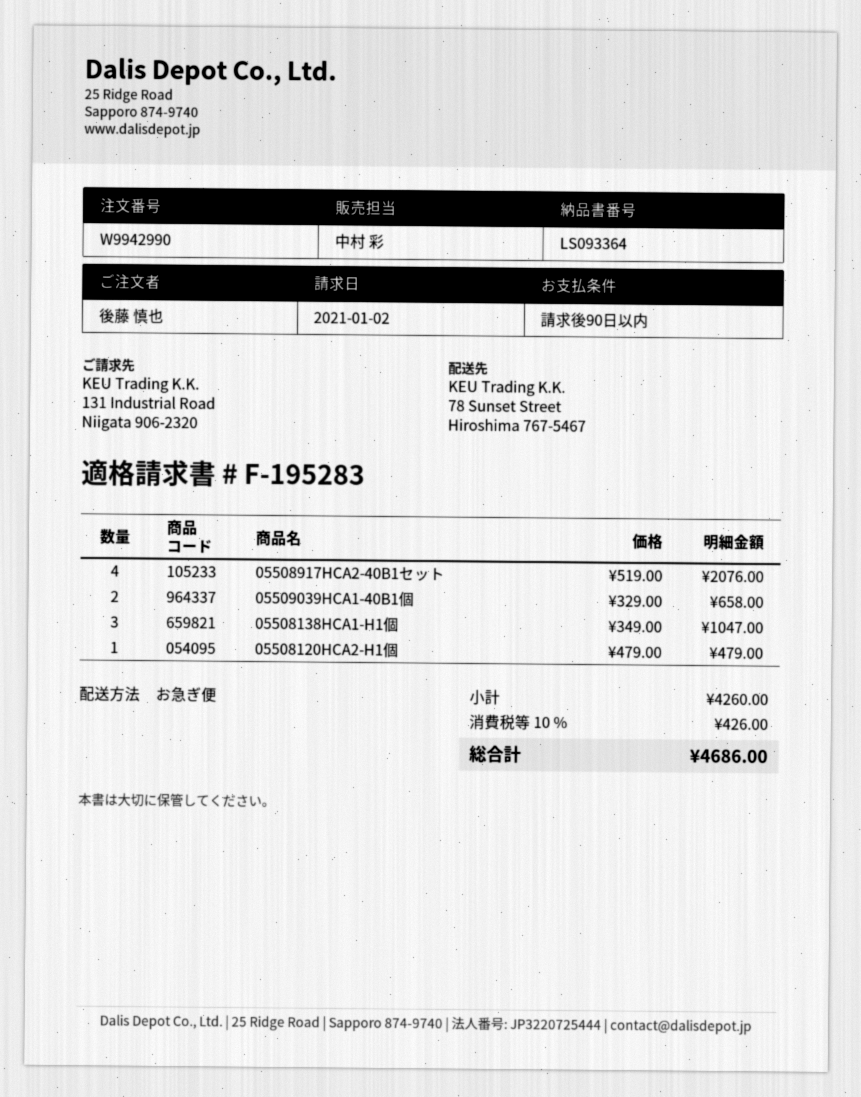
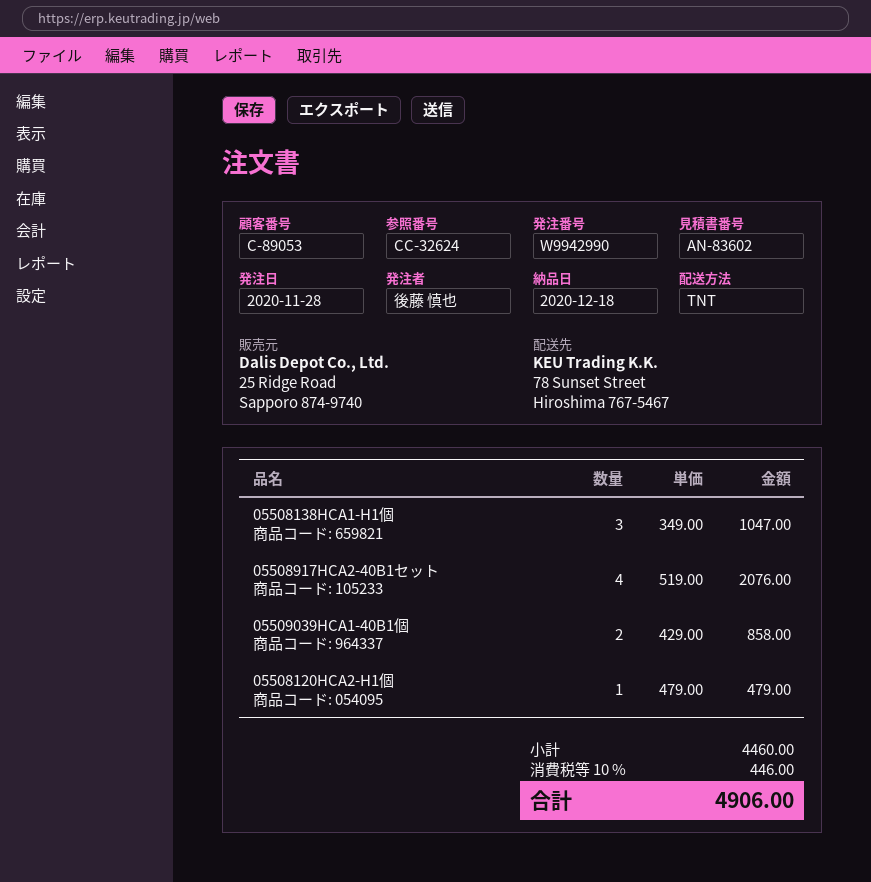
shipping method: express -> TNT
05509039HCA1-40B1個: 2 x 329.00 = 658.00 -> 2 x 429.00 = 858.00
subtotal: 4260.00 -> 4460.00
tax: 10% = 426.00 -> 10% = 446.00
total: 4686.00 -> 4906.00

